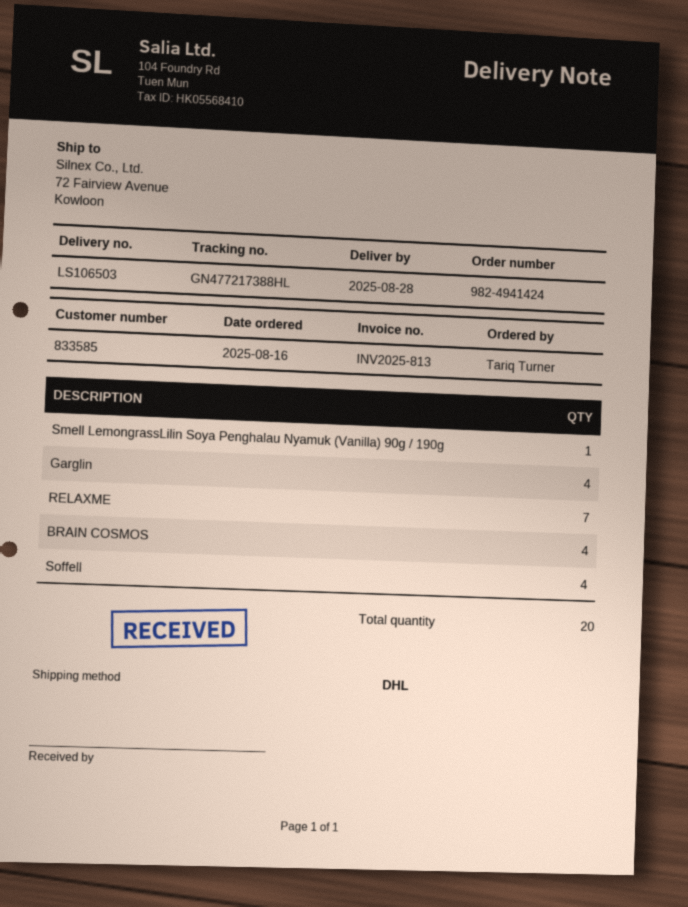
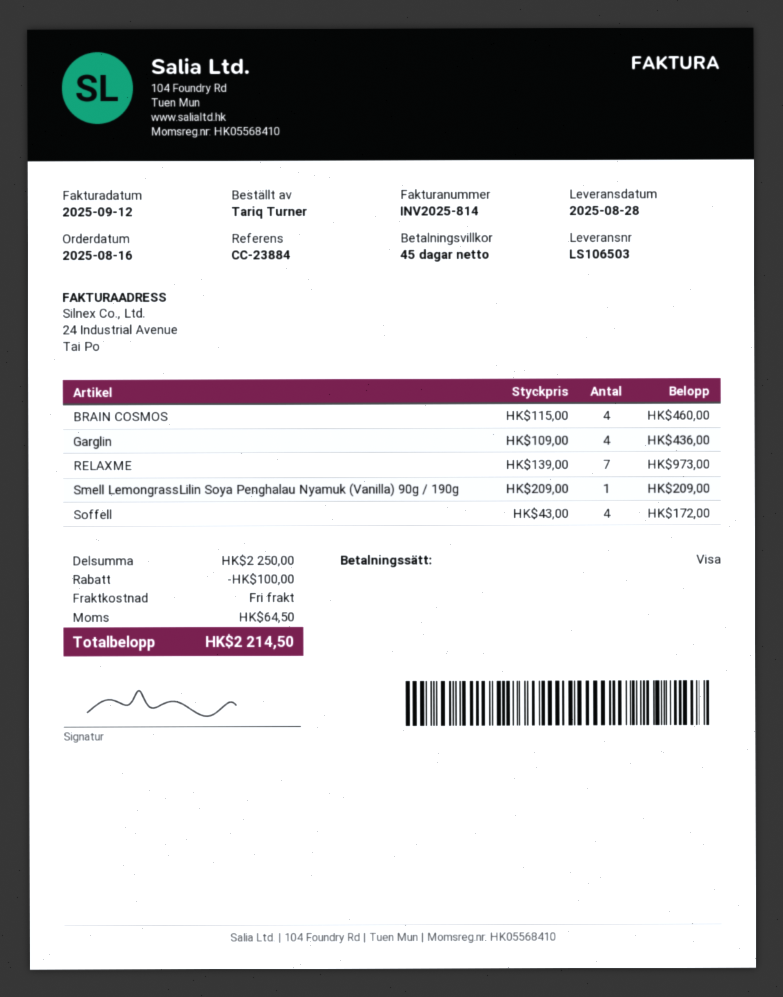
invoice number: INV2025-813 -> INV2025-814

